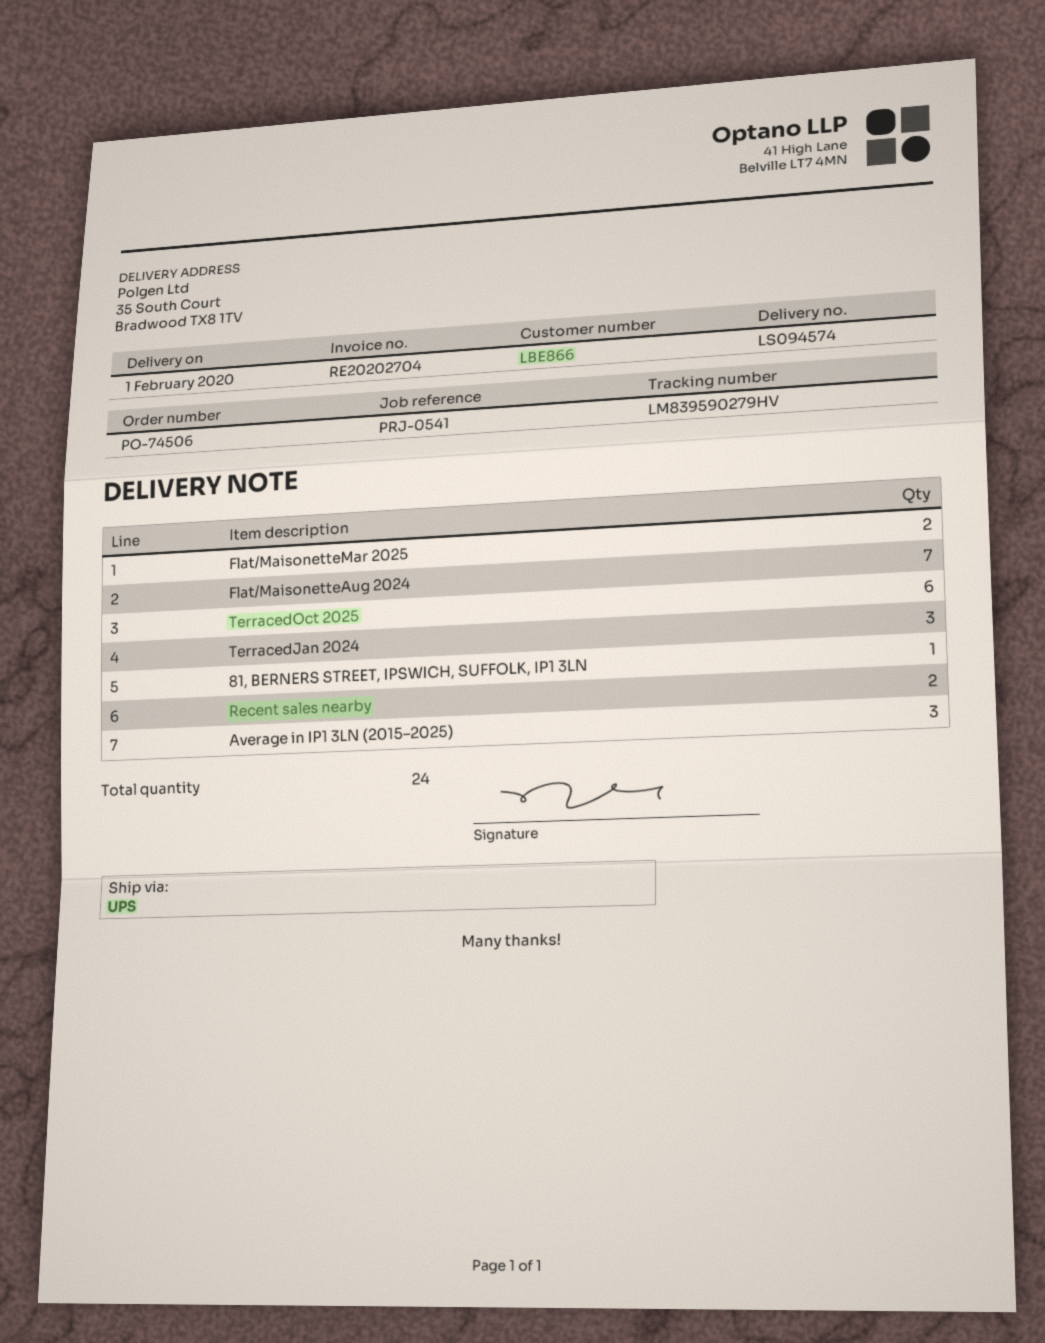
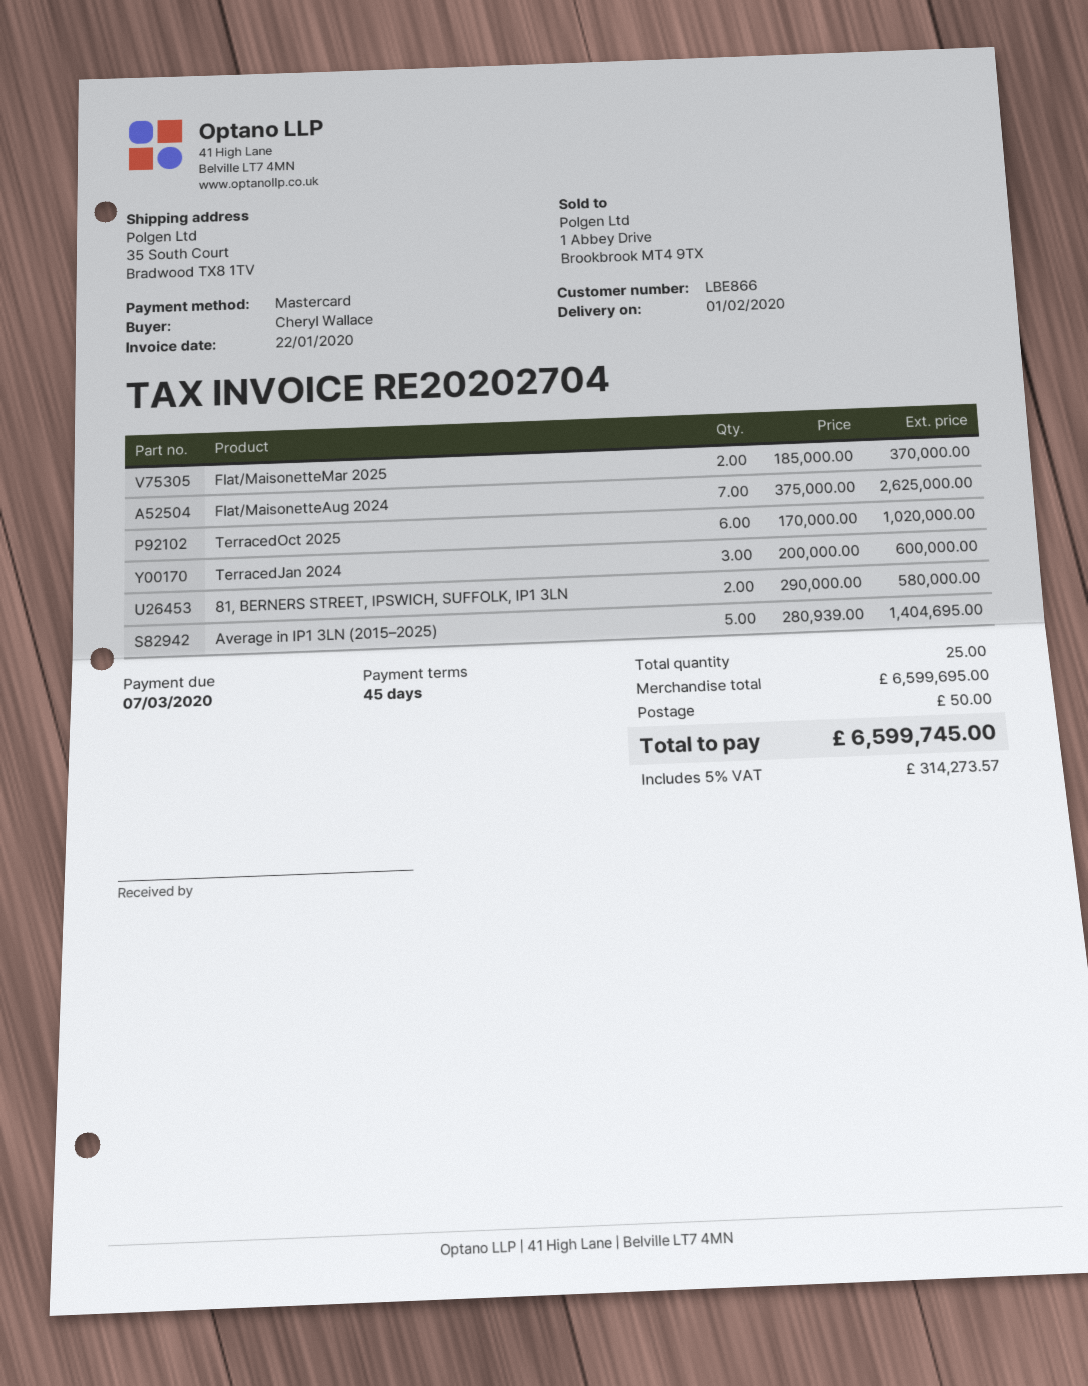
81, BERNERS STREET, IPSWICH, SUFFOLK, IP1 3LN: 1 -> 2
Recent sales nearby: 2 -> none
Average in IP1 3LN (2015–2025): 3 -> 5
total quantity: 24 -> 25

